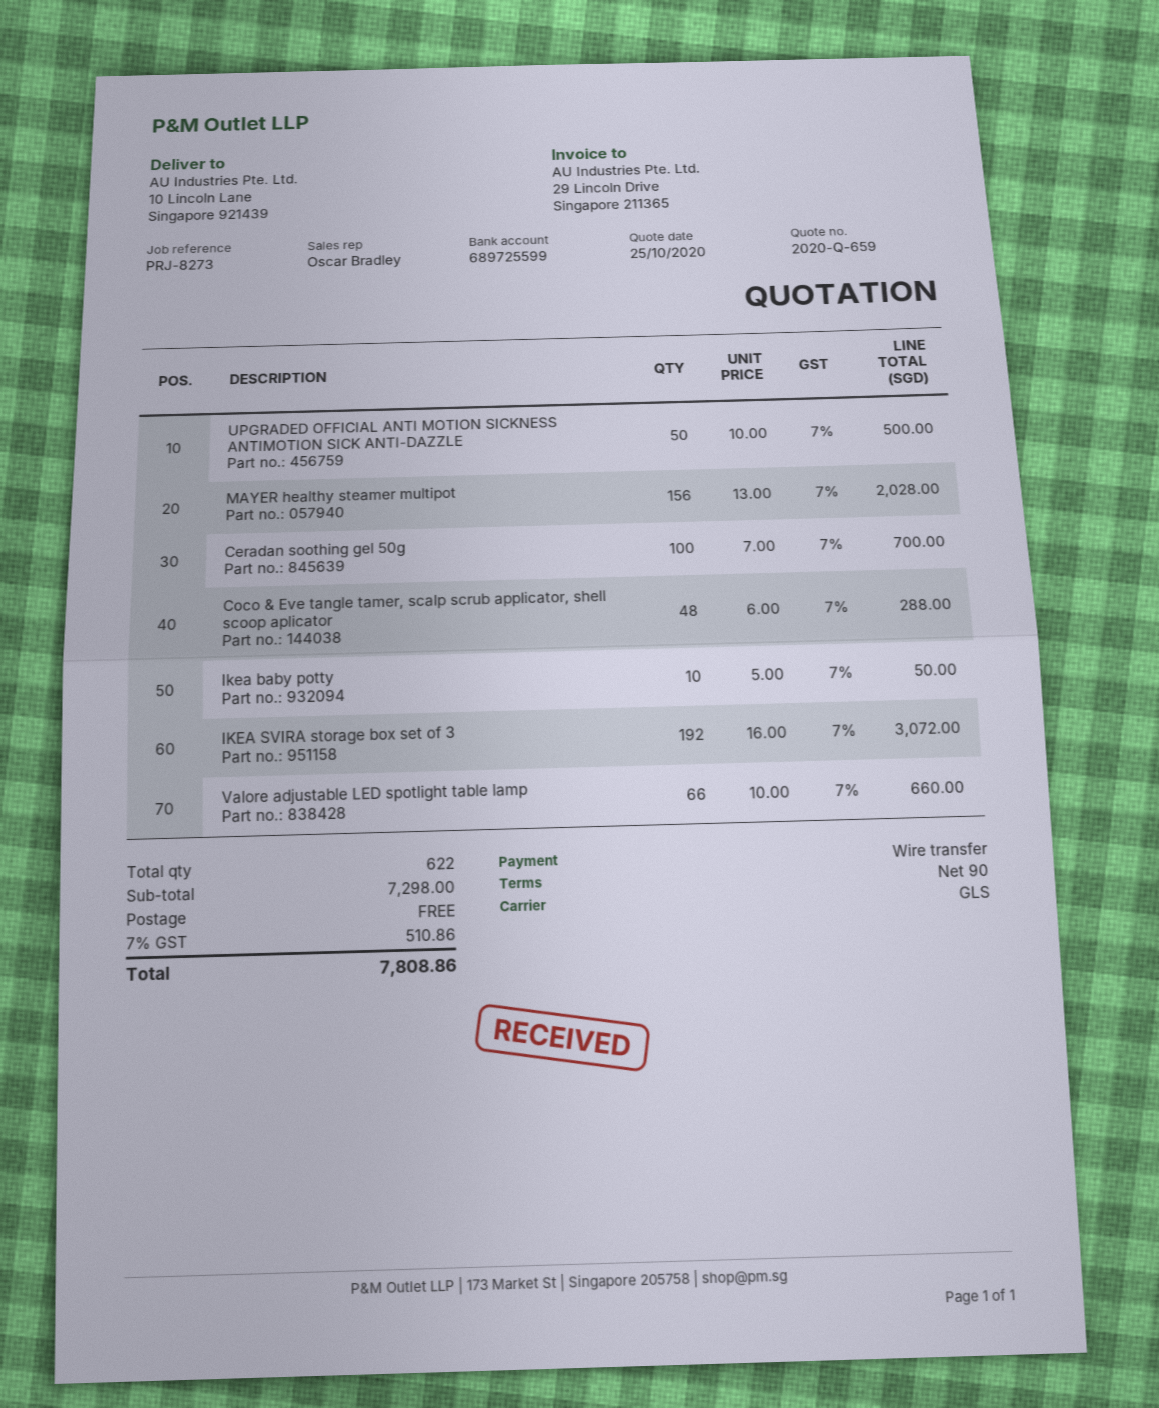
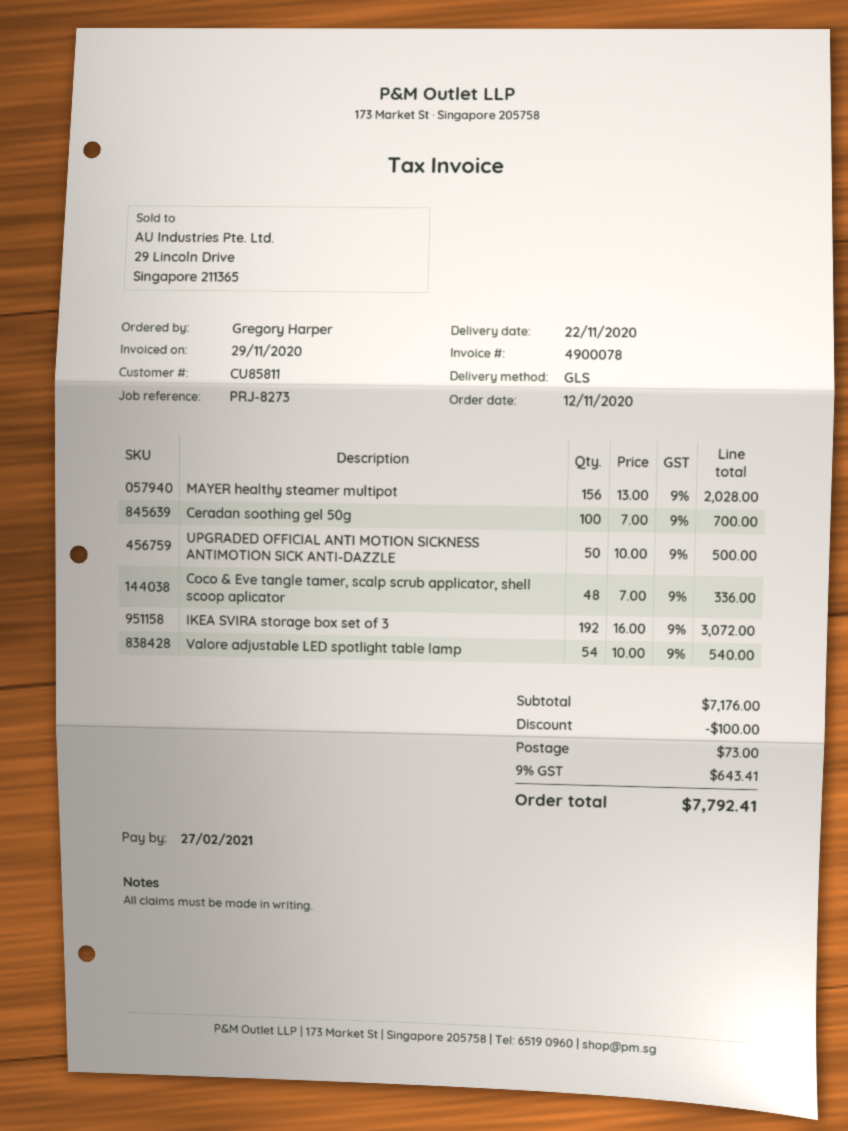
Coco & Eve tangle tamer, scalp scrub applicator, shell scoop aplicator: 48 x 6.00 = 288.00 -> 48 x 7.00 = 336.00
Ikea baby potty: 10 x 5.00 = 50.00 -> none
Valore adjustable LED spotlight table lamp: 66 x 10.00 = 660.00 -> 54 x 10.00 = 540.00
subtotal: 7298.00 -> 7176.00
discount: none -> 100.00
shipping: 0.00 -> 73.00
tax: 7% = 510.86 -> 9% = 643.41
total: 7808.86 -> 7792.41

